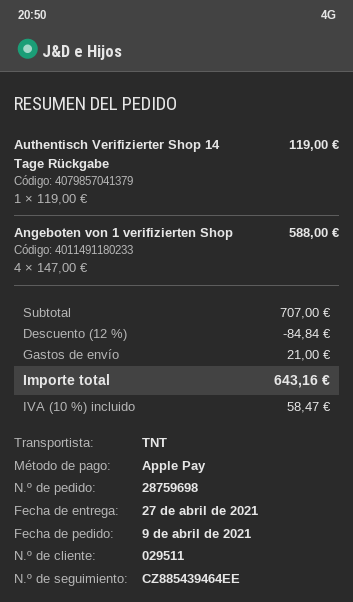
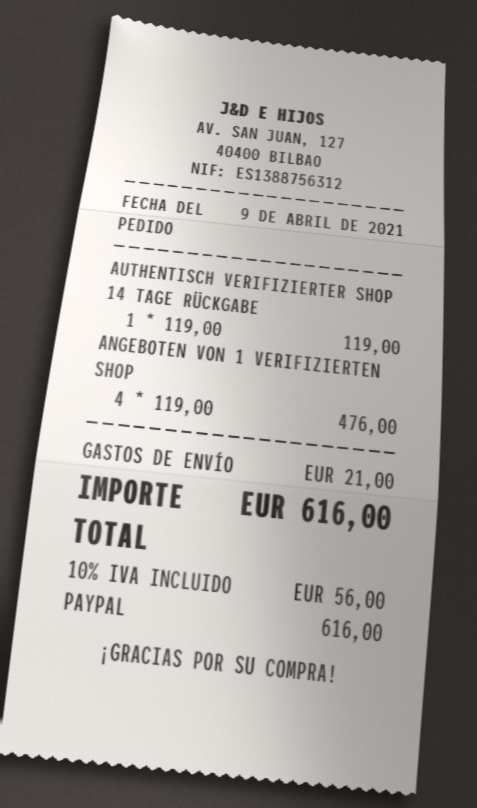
payment method: Apple Pay -> PayPal
Angeboten von 1 verifizierten Shop: 4 x 147.00 = 588.00 -> 4 x 119.00 = 476.00
discount: 12% = 84.84 -> none
tax: 10% = 58.47 -> 10% = 56.00
total: 643.16 -> 616.00

